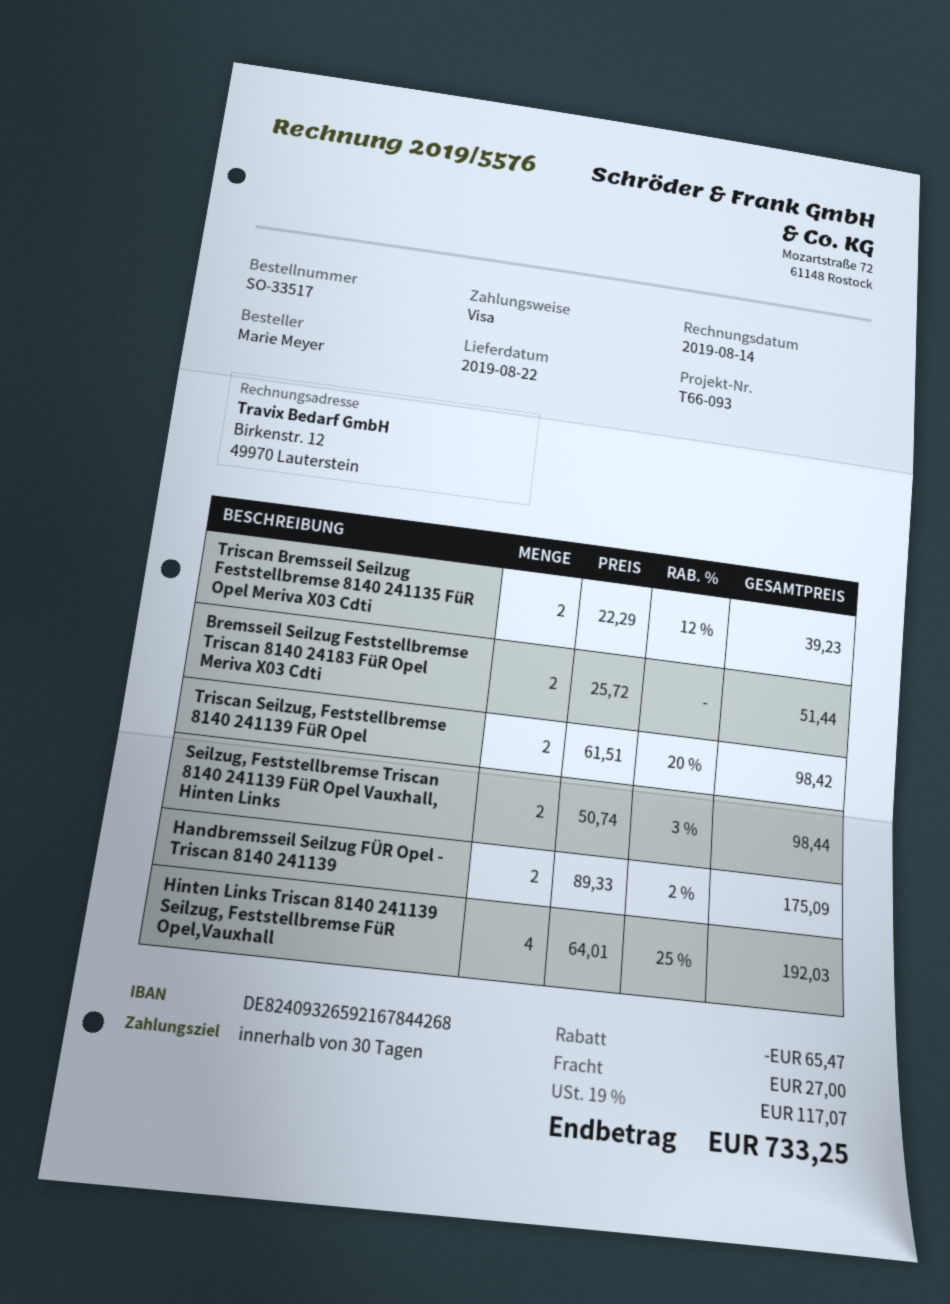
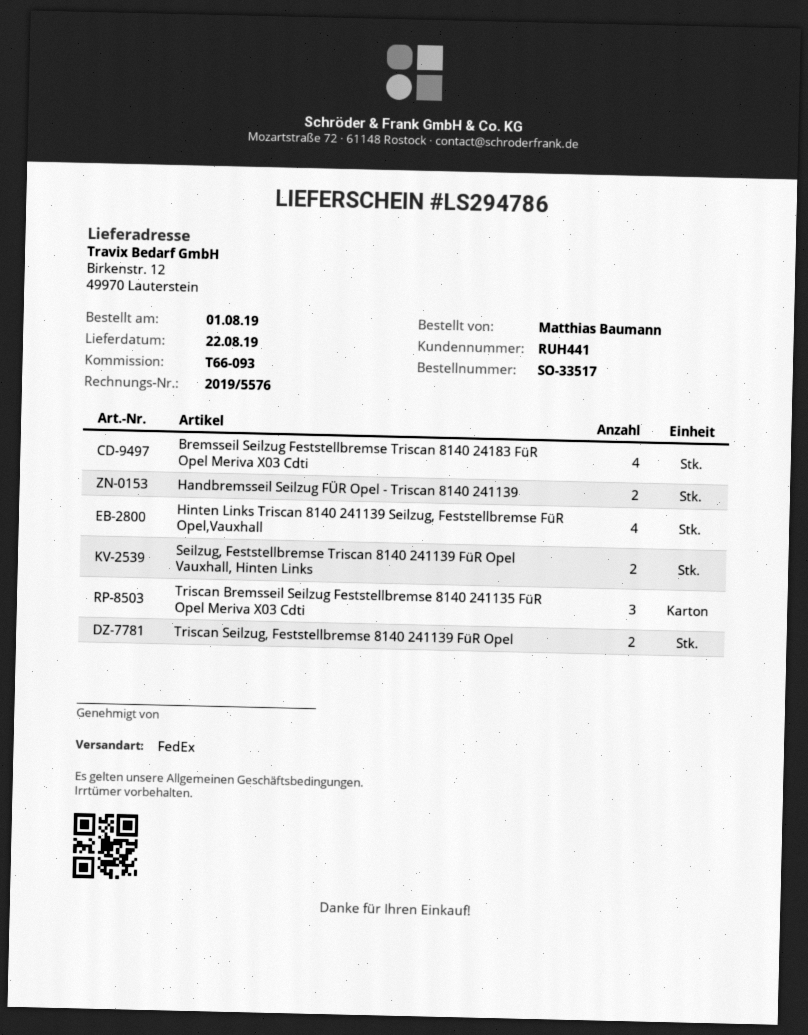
ordered by: Marie Meyer -> Matthias Baumann
Triscan Bremsseil Seilzug Feststellbremse 8140 241135 FüR Opel Meriva X03 Cdti: 2 -> 3
Bremsseil Seilzug Feststellbremse Triscan 8140 24183 FüR Opel Meriva X03 Cdti: 2 -> 4

